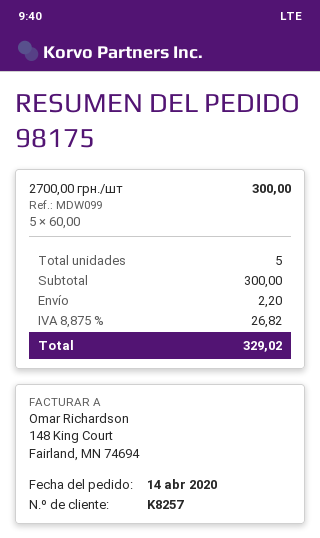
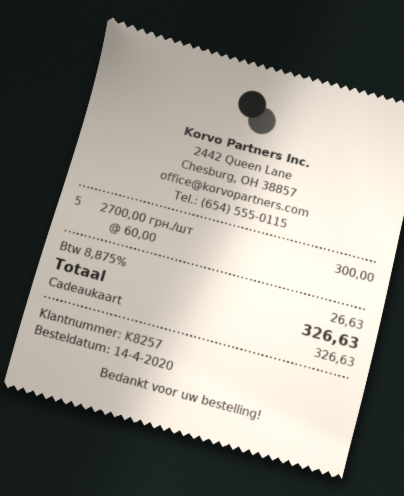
shipping: 2.20 -> none
tax: 8.875% = 26.82 -> 8.875% = 26.63
total: 329.02 -> 326.63

